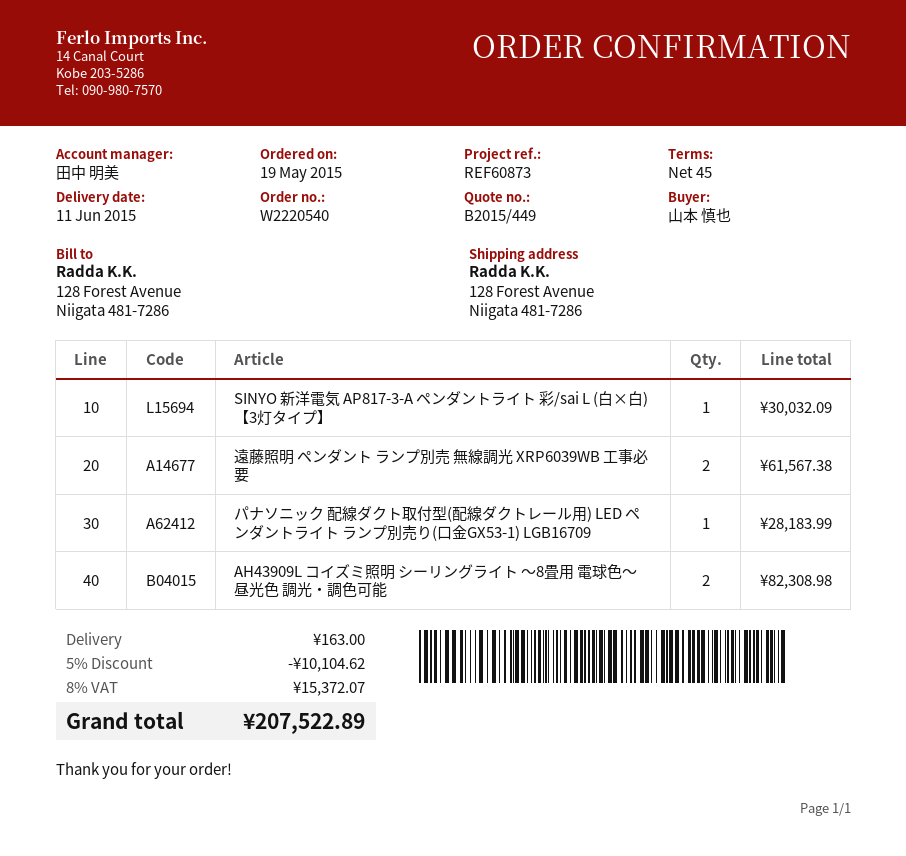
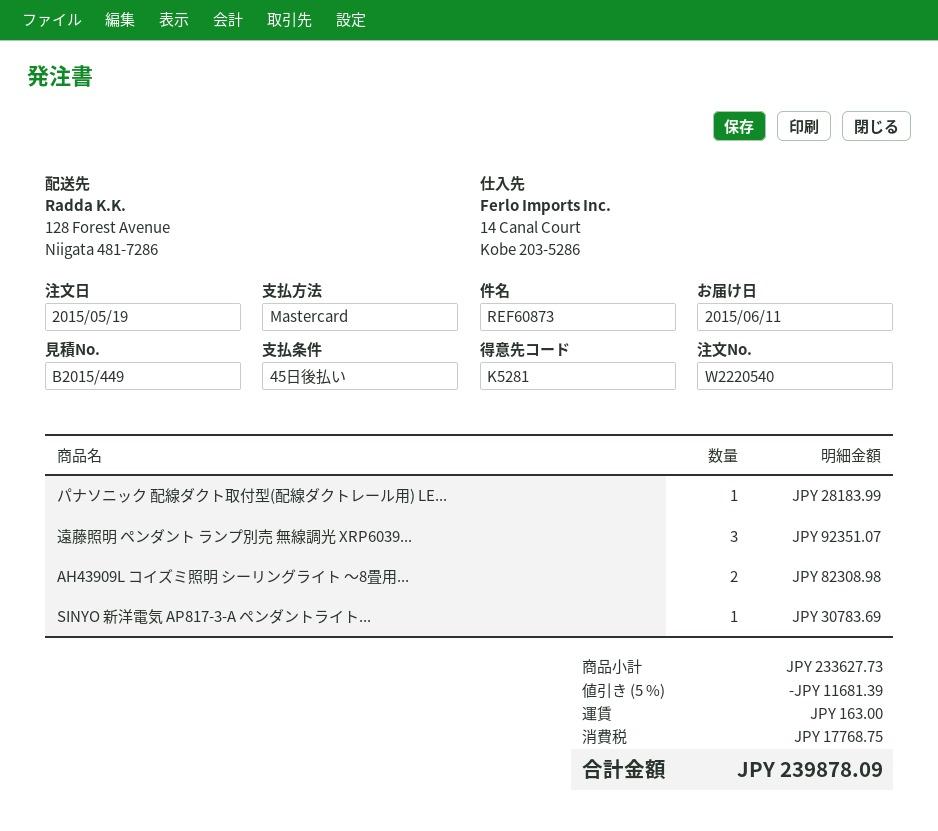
SINYO 新洋電気 AP817-3-A ペンダントライト 彩/sai L (白×白) 【3灯タイプ】: 1 for 30032.09 -> 1 for 30783.69
遠藤照明 ペンダント ランプ別売 無線調光 XRP6039WB 工事必要: 2 for 61567.38 -> 3 for 92351.07
discount: 5% = 10104.62 -> 5% = 11681.39
tax: 15372.07 -> 17768.75
total: 207522.89 -> 239878.09

